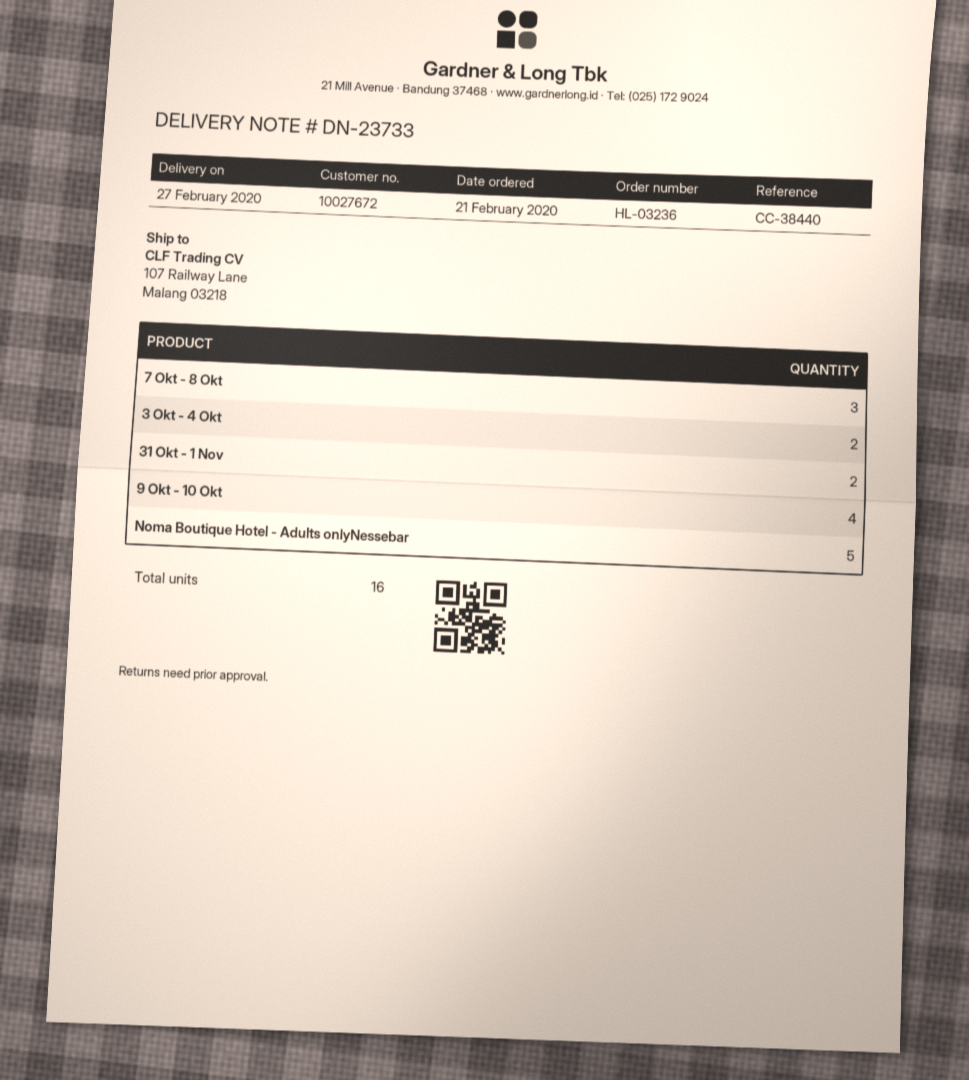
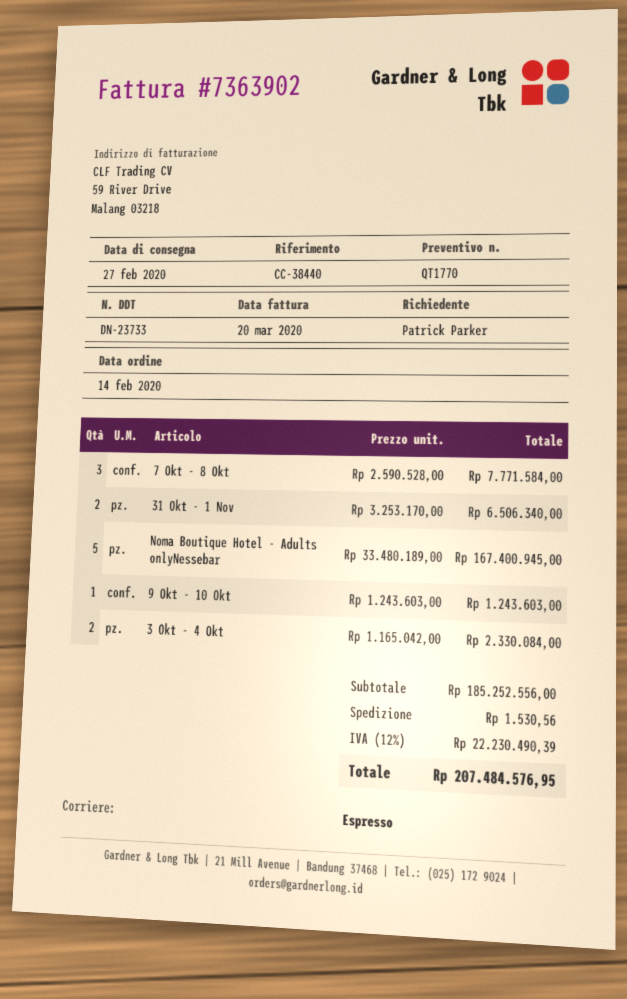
order date: 2020-02-21 -> 2020-02-14
9 Okt - 10 Okt: 4 -> 1

